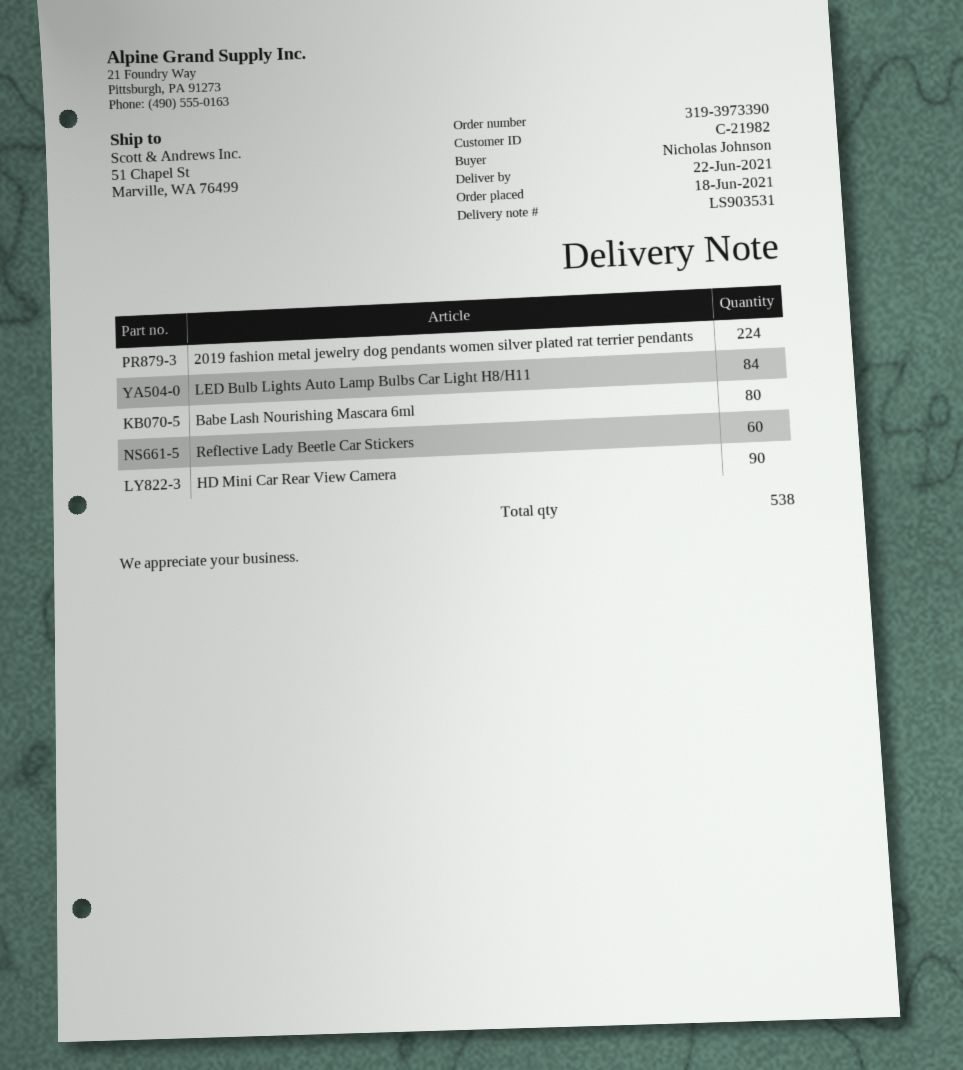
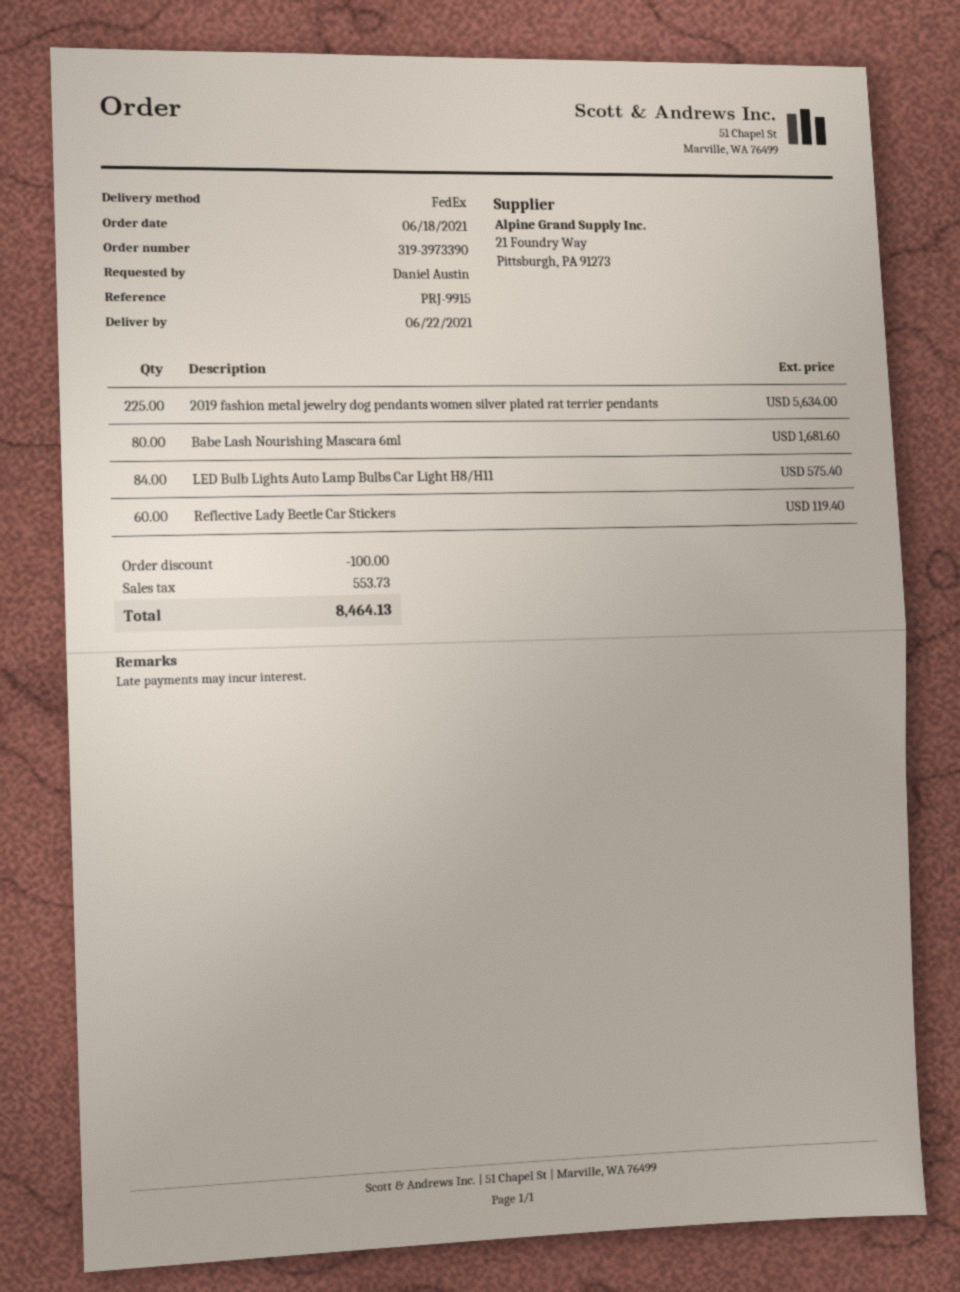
ordered by: Nicholas Johnson -> Daniel Austin
2019 fashion metal jewelry dog pendants women silver plated rat terrier pendants: 224 -> 225
HD Mini Car Rear View Camera: 90 -> none

